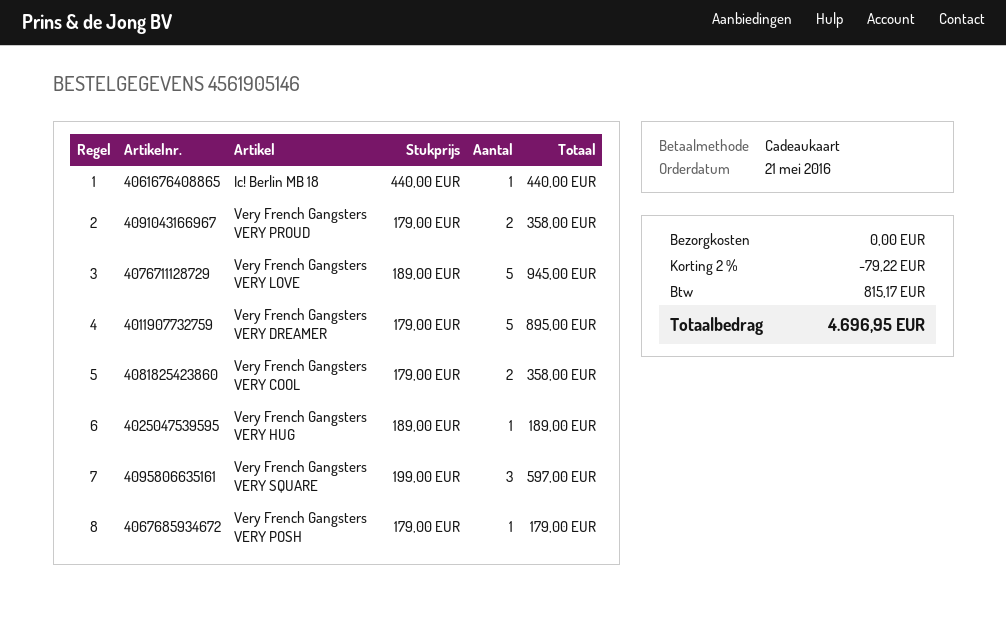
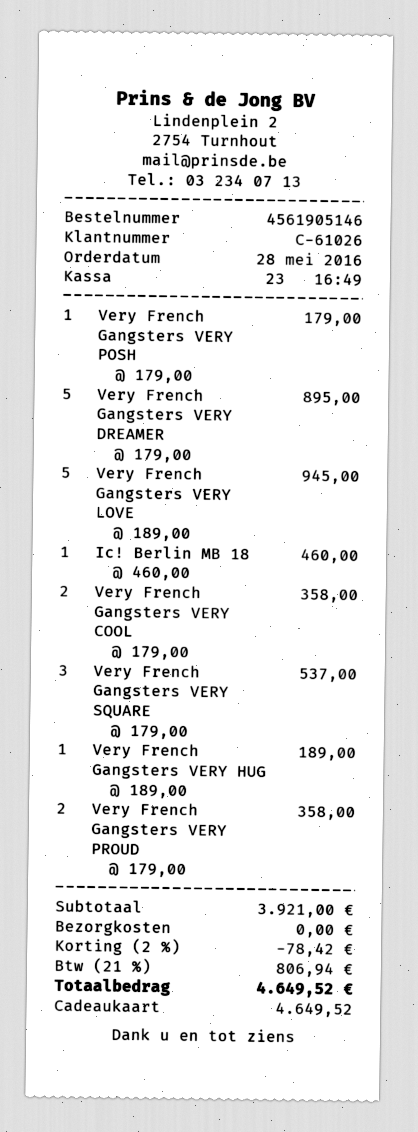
order date: 2016-05-21 -> 2016-05-28
Ic! Berlin MB 18: 1 x 440.00 = 440.00 -> 1 x 460.00 = 460.00
Very French Gangsters VERY SQUARE: 3 x 199.00 = 597.00 -> 3 x 179.00 = 537.00
discount: 2% = 79.22 -> 2% = 78.42
tax: 815.17 -> 806.94
total: 4696.95 -> 4649.52

